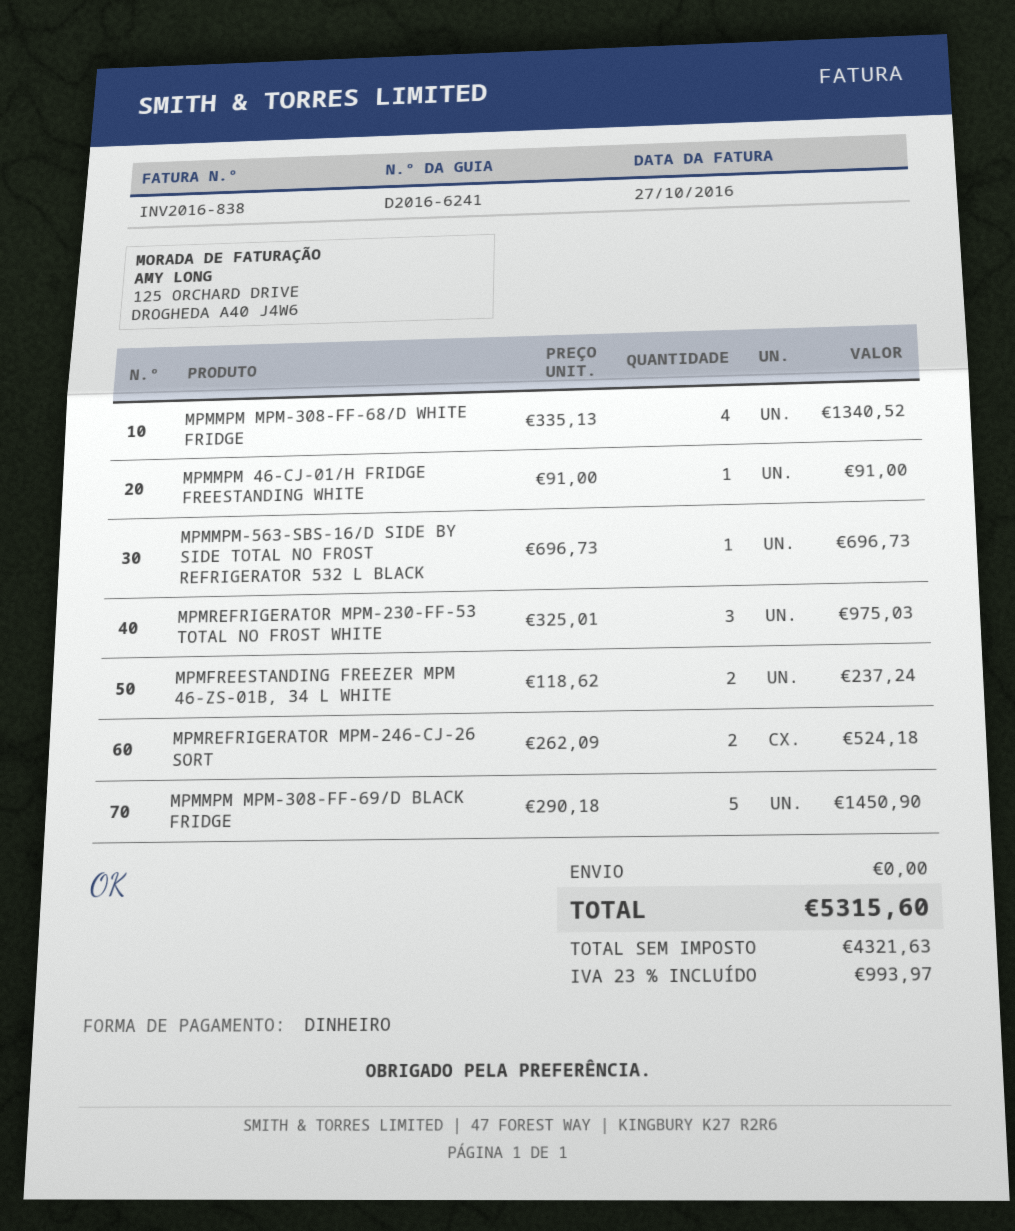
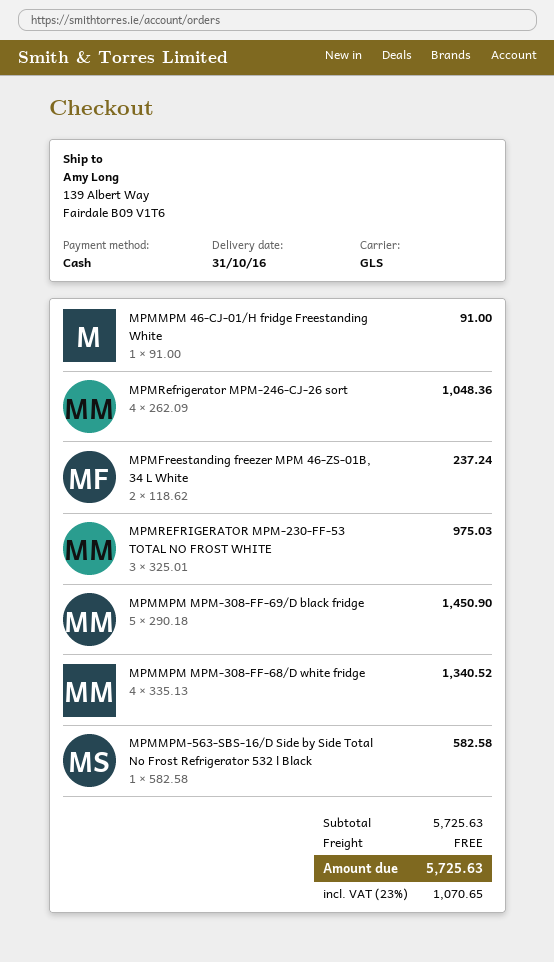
MPMMPM‑563‑SBS‑16/D SIDE BY SIDE TOTAL NO FROST REFRIGERATOR 532 L BLACK: 1 x 696.73 = 696.73 -> 1 x 582.58 = 582.58
MPMREFRIGERATOR MPM-246-CJ-26 SORT: 2 x 262.09 = 524.18 -> 4 x 262.09 = 1048.36
tax: 23% = 993.97 -> 23% = 1070.65
total: 5315.60 -> 5725.63

